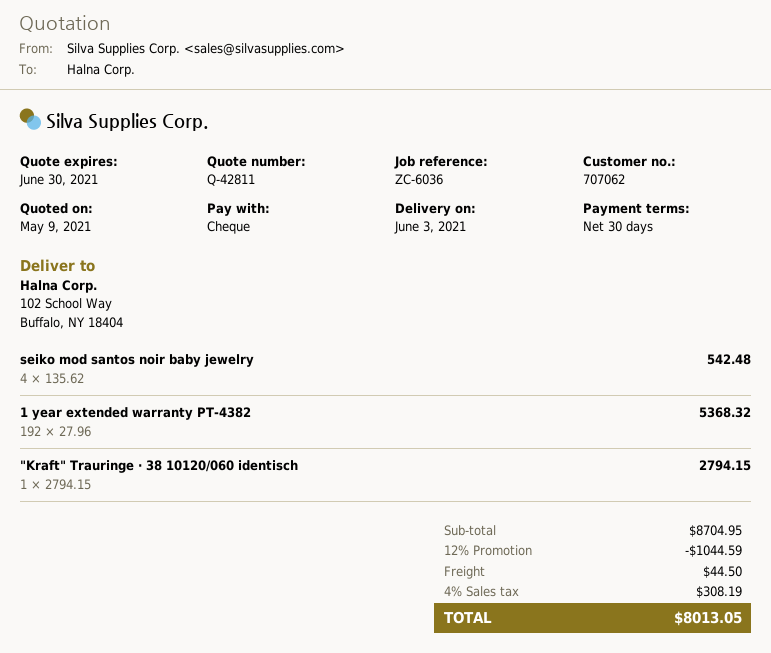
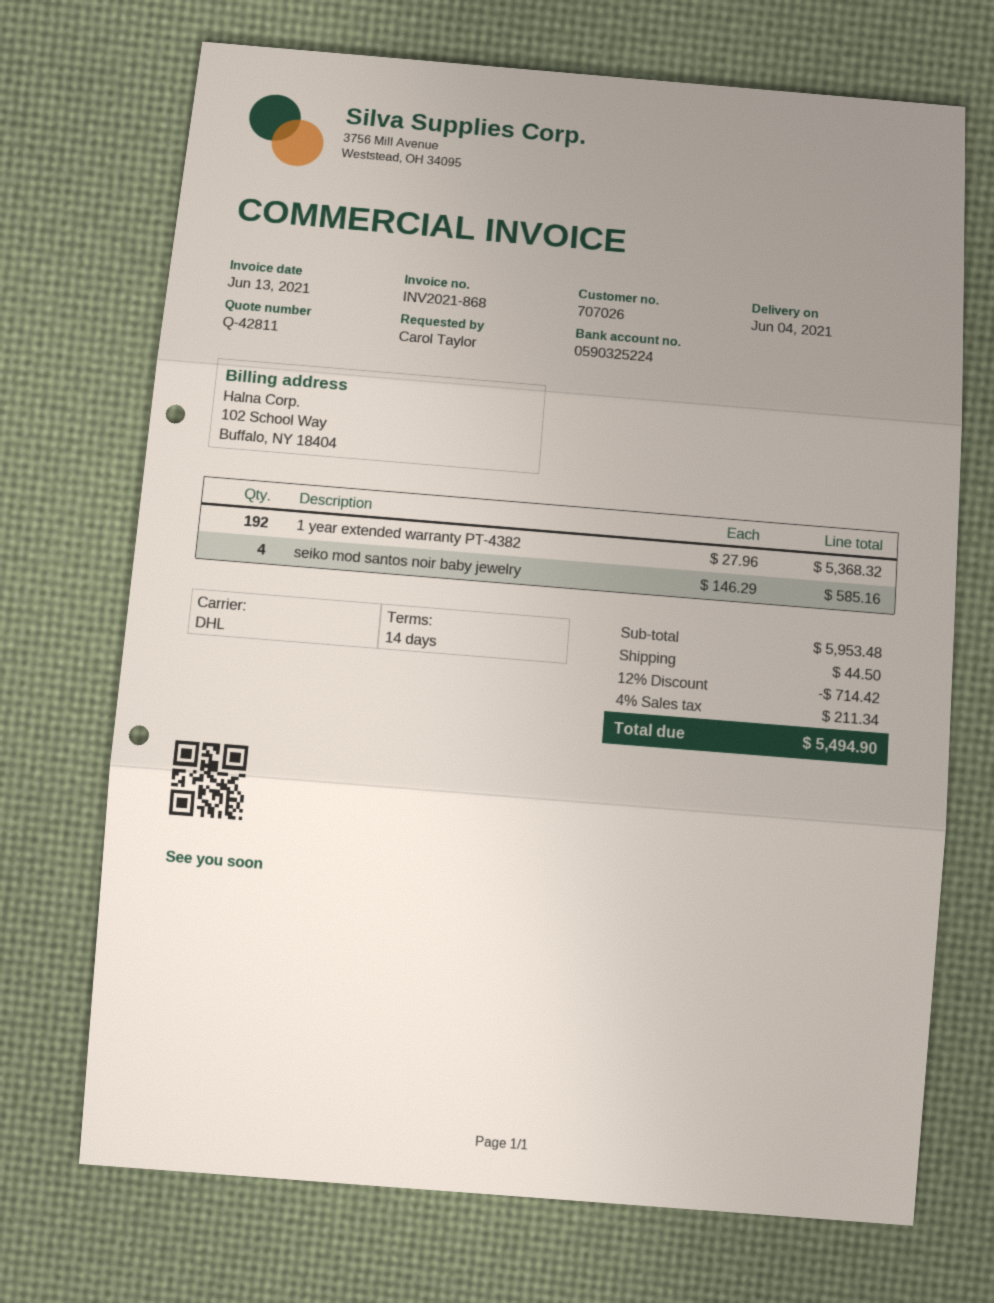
delivery date: 2021-06-03 -> 2021-06-04
payment terms: 30 days -> 14 days
customer number: 707062 -> 707026
seiko mod santos noir baby jewelry: 4 x 135.62 = 542.48 -> 4 x 146.29 = 585.16
"Kraft" Trauringe · 38 10120/060 identisch: 1 x 2794.15 = 2794.15 -> none
subtotal: 8704.95 -> 5953.48
discount: 12% = 1044.59 -> 12% = 714.42
tax: 4% = 308.19 -> 4% = 211.34
total: 8013.05 -> 5494.90

